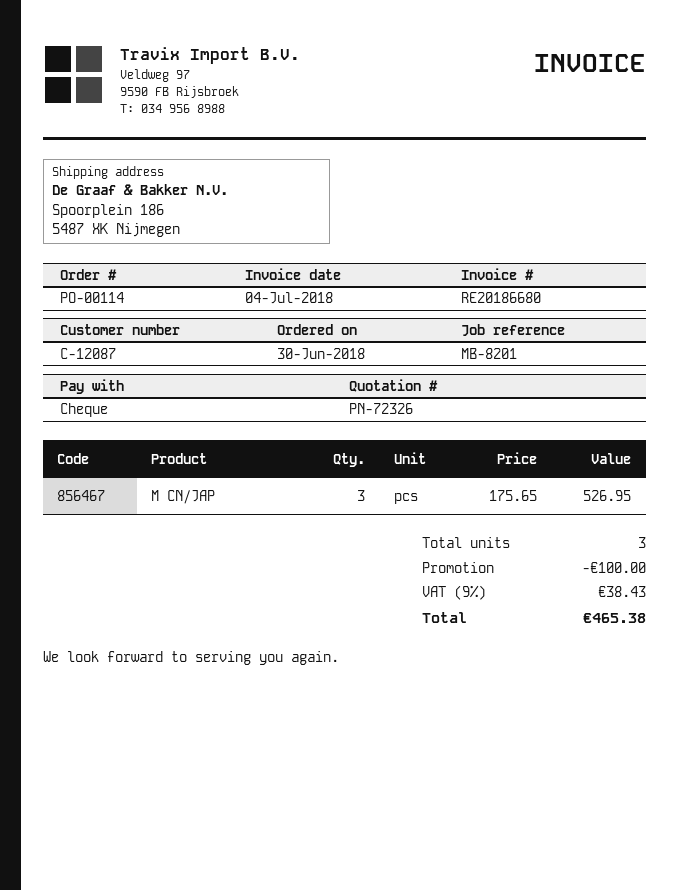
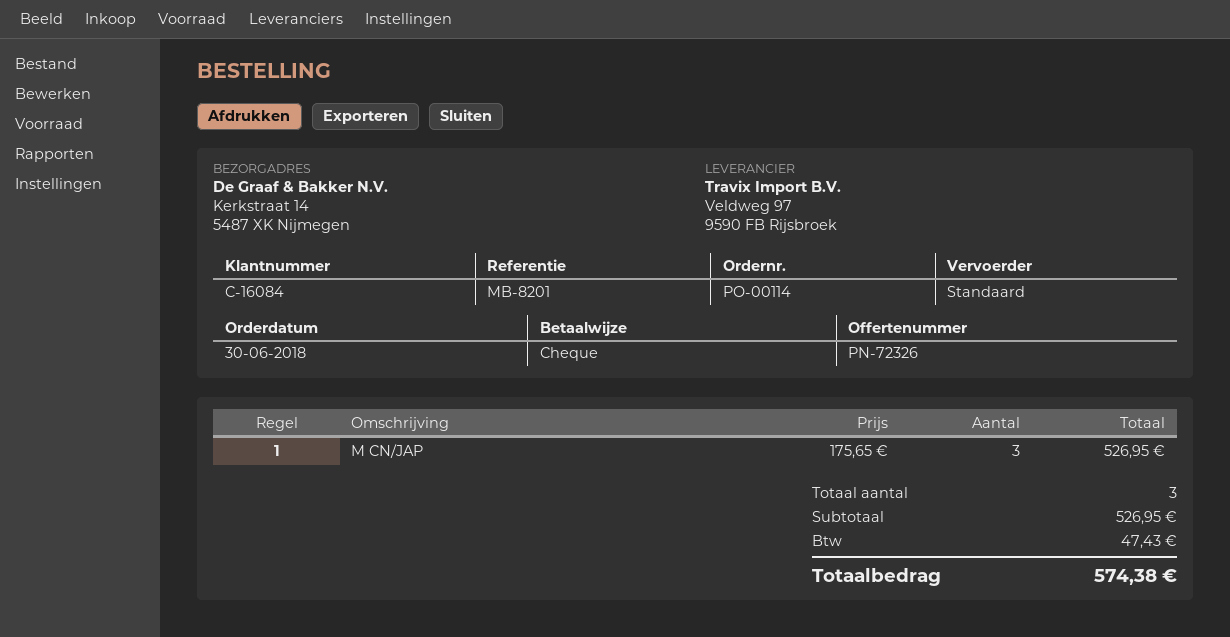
customer number: C-12087 -> C-16084
ship to: Spoorplein 186, 5487 XK Nijmegen -> Kerkstraat 14, 5487 XK Nijmegen
discount: 100.00 -> none
tax: 38.43 -> 47.43
total: 465.38 -> 574.38

